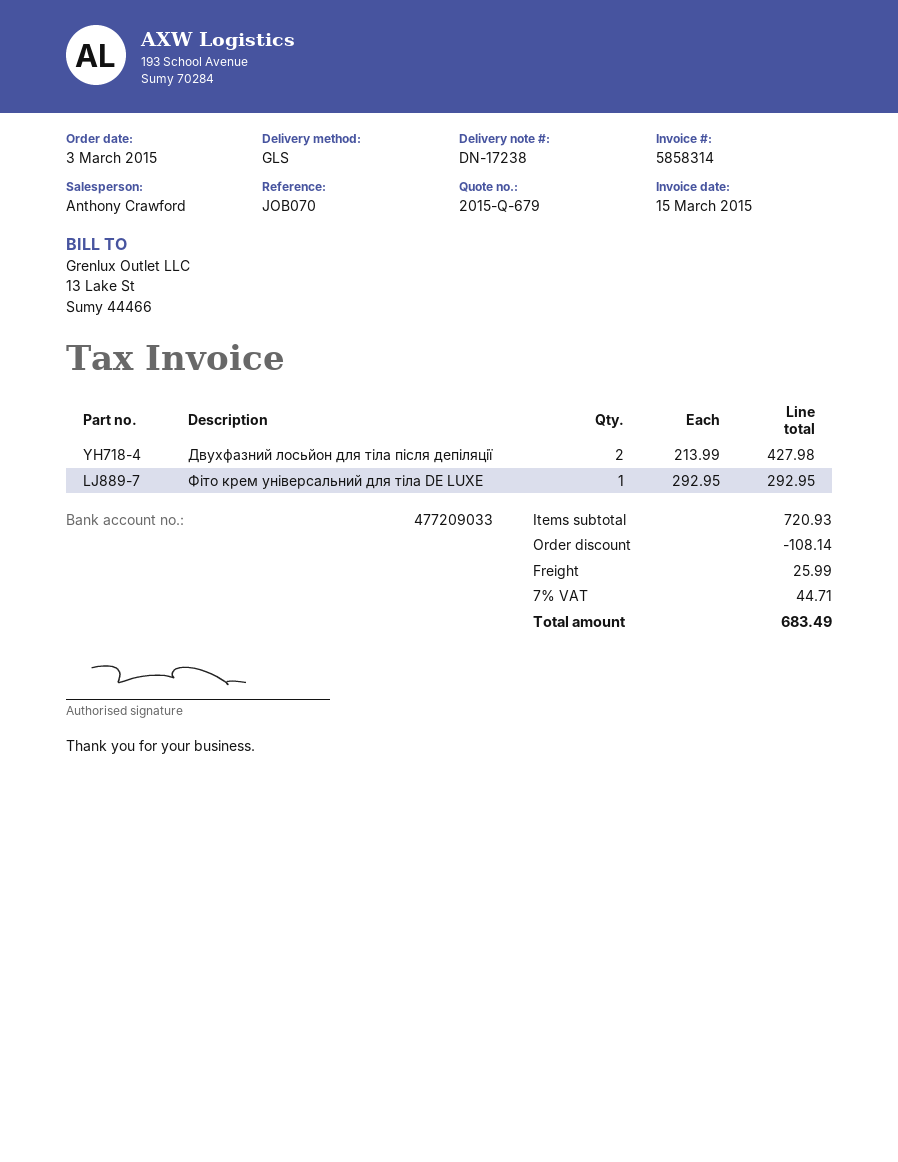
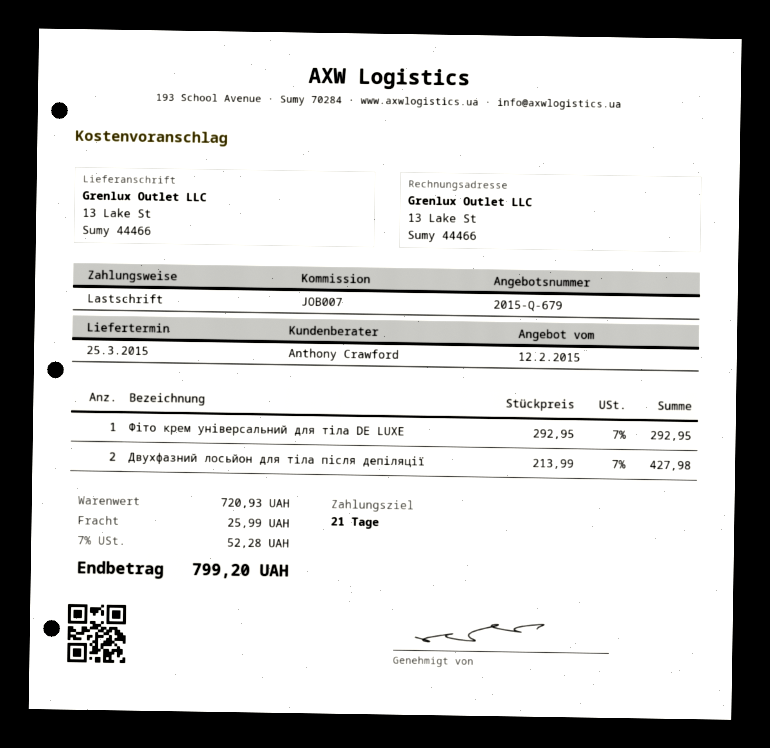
reference: JOB070 -> JOB007
discount: 108.14 -> none
tax: 7% = 44.71 -> 7% = 52.28
total: 683.49 -> 799.20

